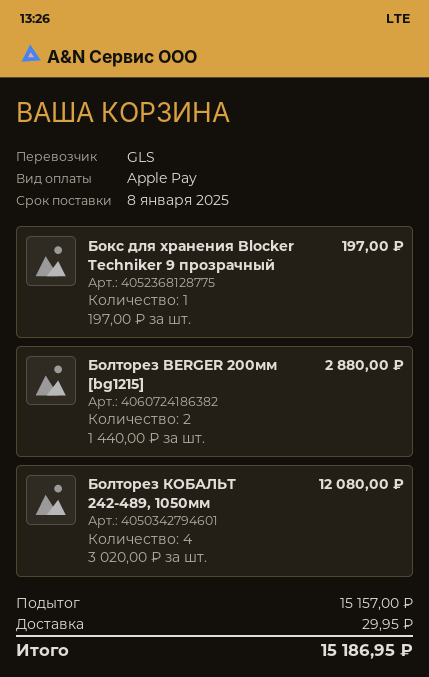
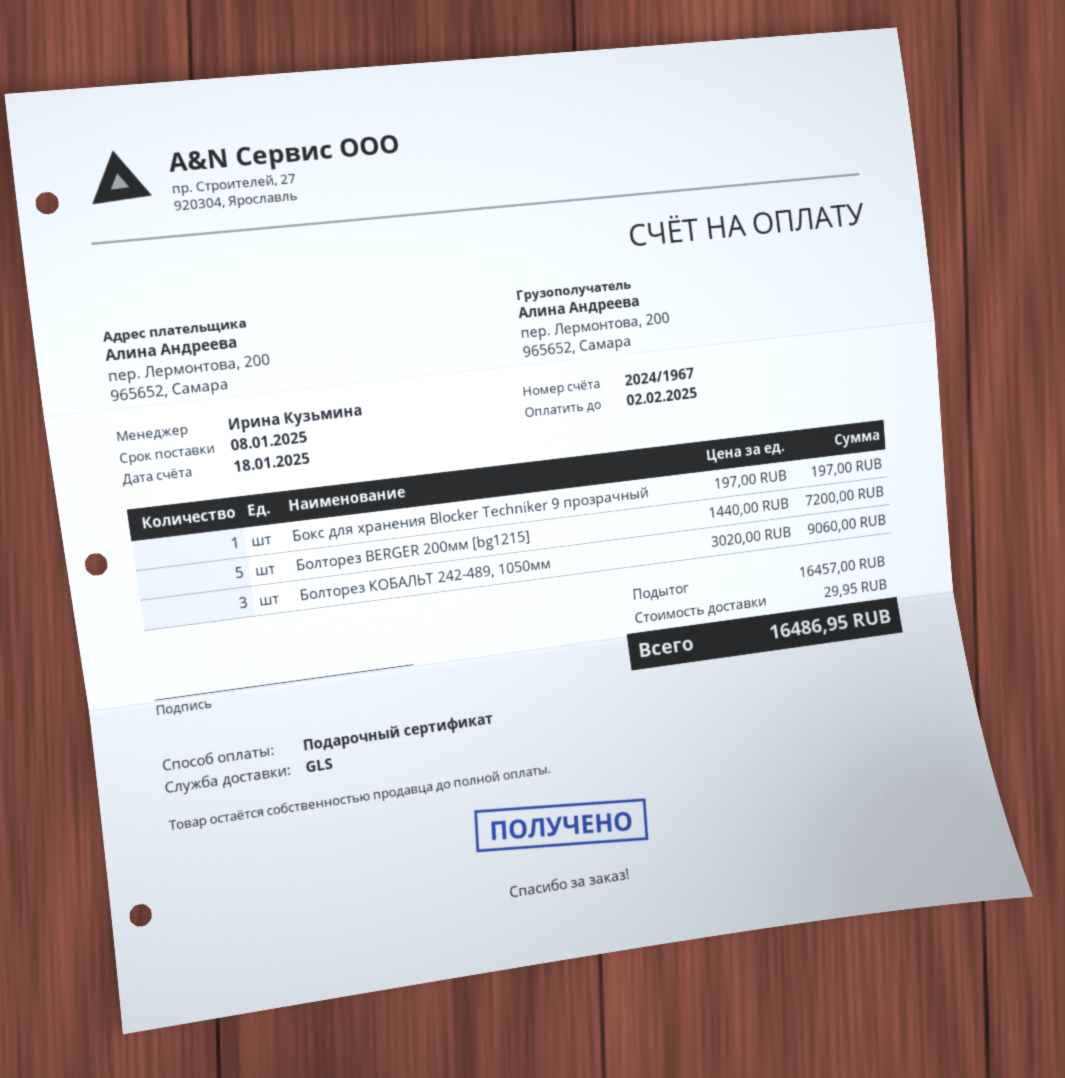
payment method: Apple Pay -> gift card
Болторез BERGER 200мм [bg1215]: 2 x 1440.00 = 2880.00 -> 5 x 1440.00 = 7200.00
Болторез КОБАЛЬТ 242-489, 1050мм: 4 x 3020.00 = 12080.00 -> 3 x 3020.00 = 9060.00
subtotal: 15157.00 -> 16457.00
total: 15186.95 -> 16486.95

